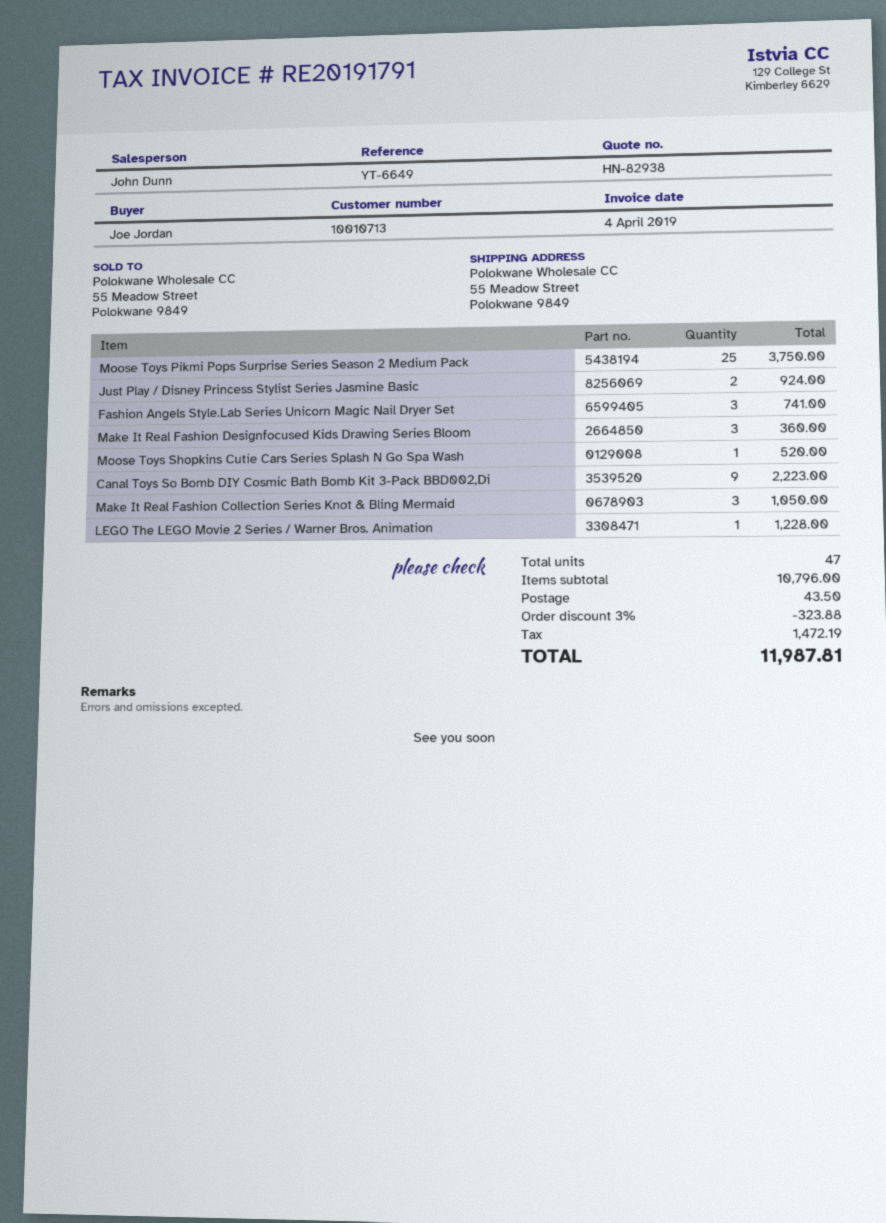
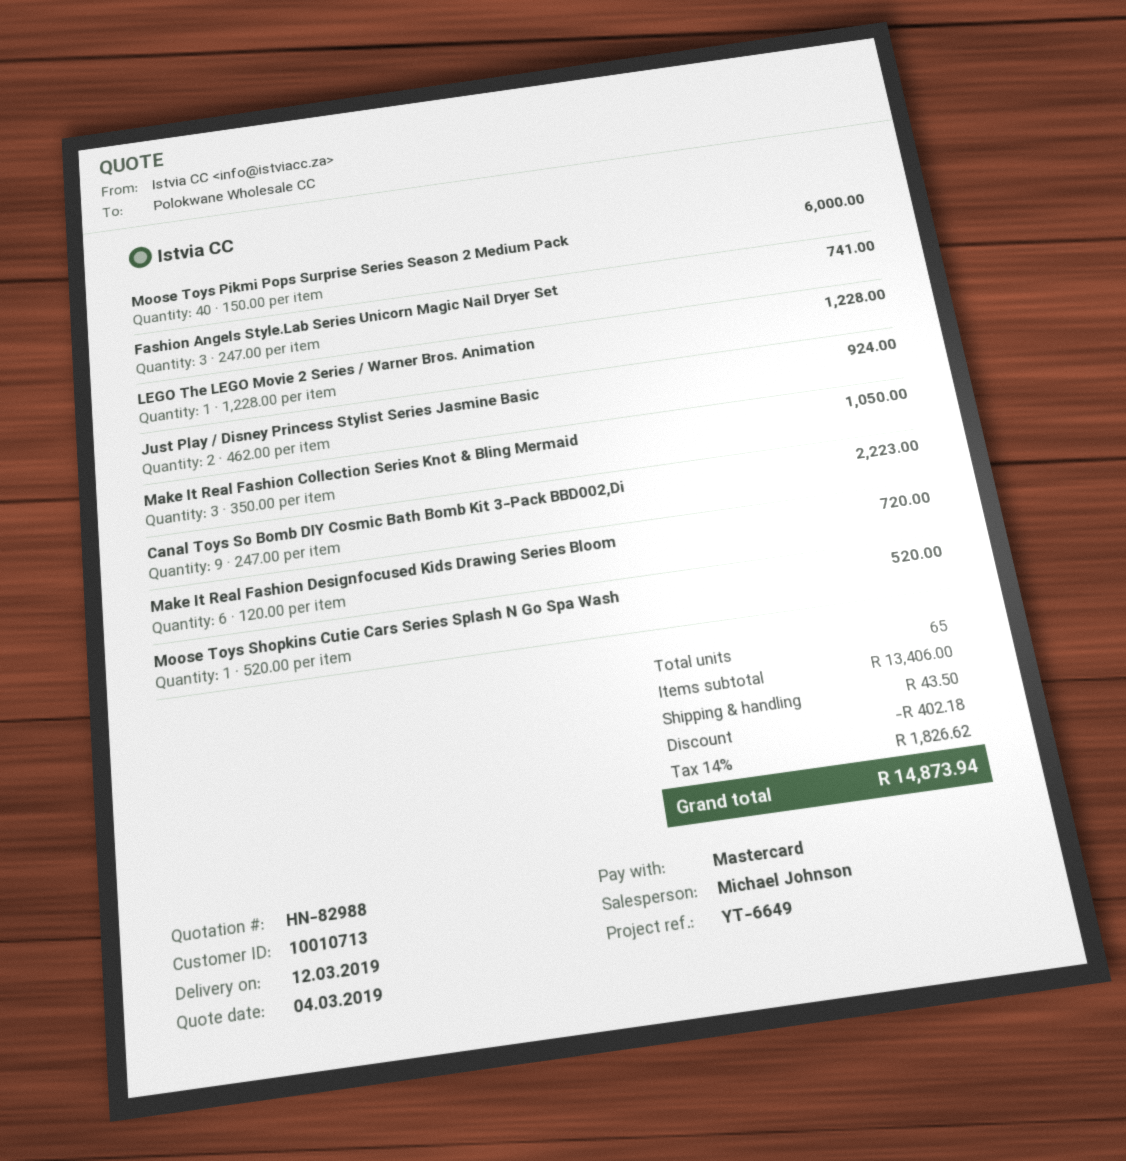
quote number: HN-82938 -> HN-82988
sales rep: John Dunn -> Michael Johnson
Moose Toys Pikmi Pops Surprise Series Season 2 Medium Pack: 25 for 3750.00 -> 40 for 6000.00
Make It Real Fashion Designfocused Kids Drawing Series Bloom: 3 for 360.00 -> 6 for 720.00
total quantity: 47 -> 65
subtotal: 10796.00 -> 13406.00
discount: 323.88 -> 402.18
tax: 1472.19 -> 1826.62
total: 11987.81 -> 14873.94

